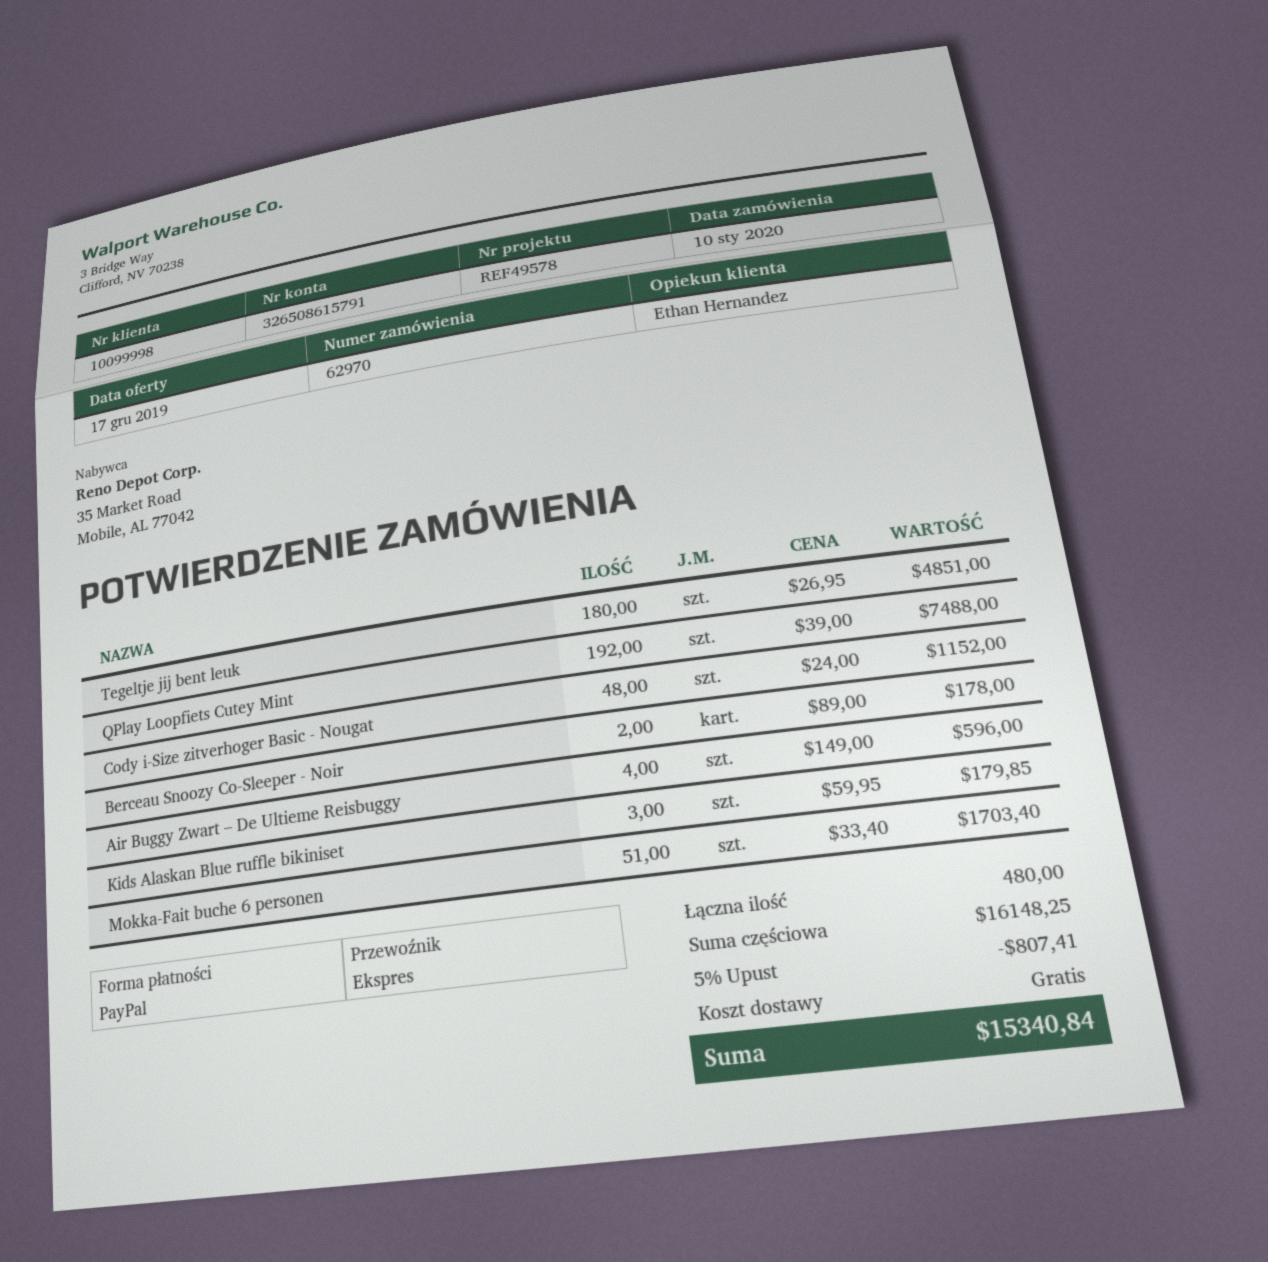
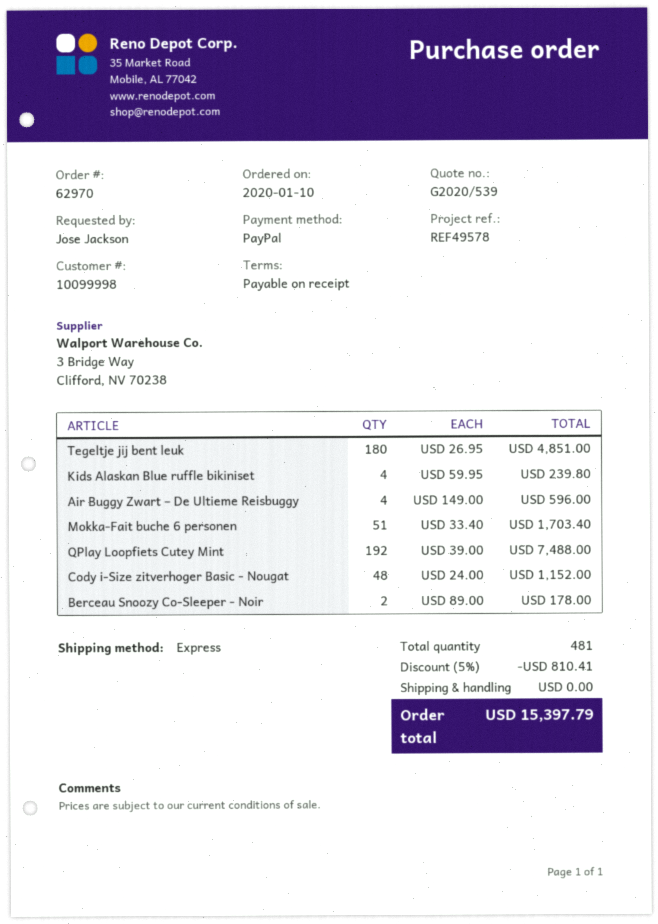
Kids Alaskan Blue ruffle bikiniset: 3 x 59.95 = 179.85 -> 4 x 59.95 = 239.80
total quantity: 480 -> 481
discount: 5% = 807.41 -> 5% = 810.41
total: 15340.84 -> 15397.79

